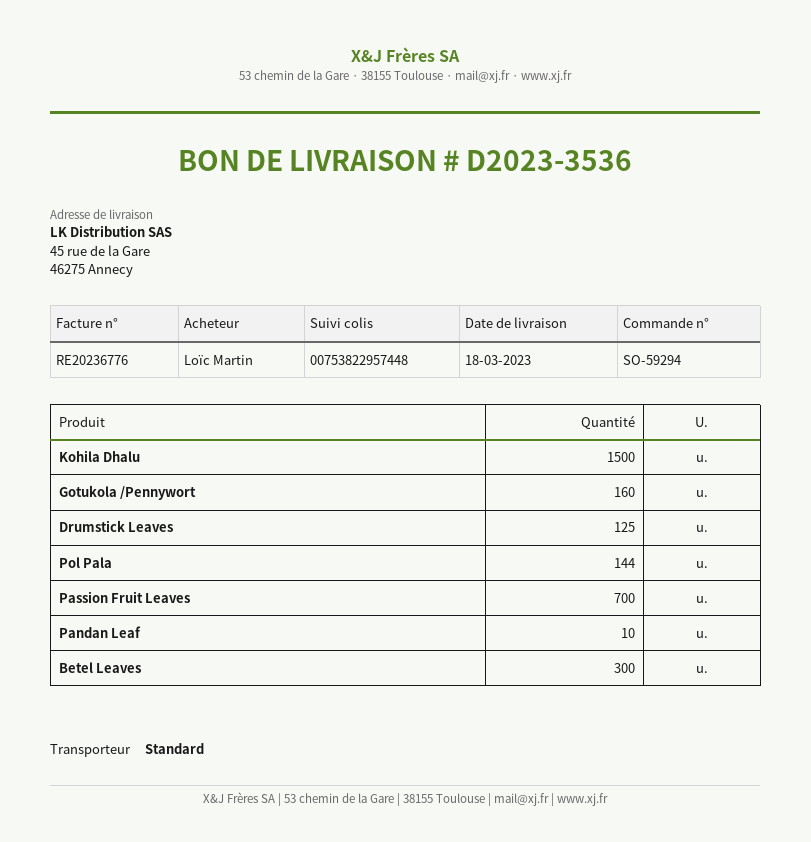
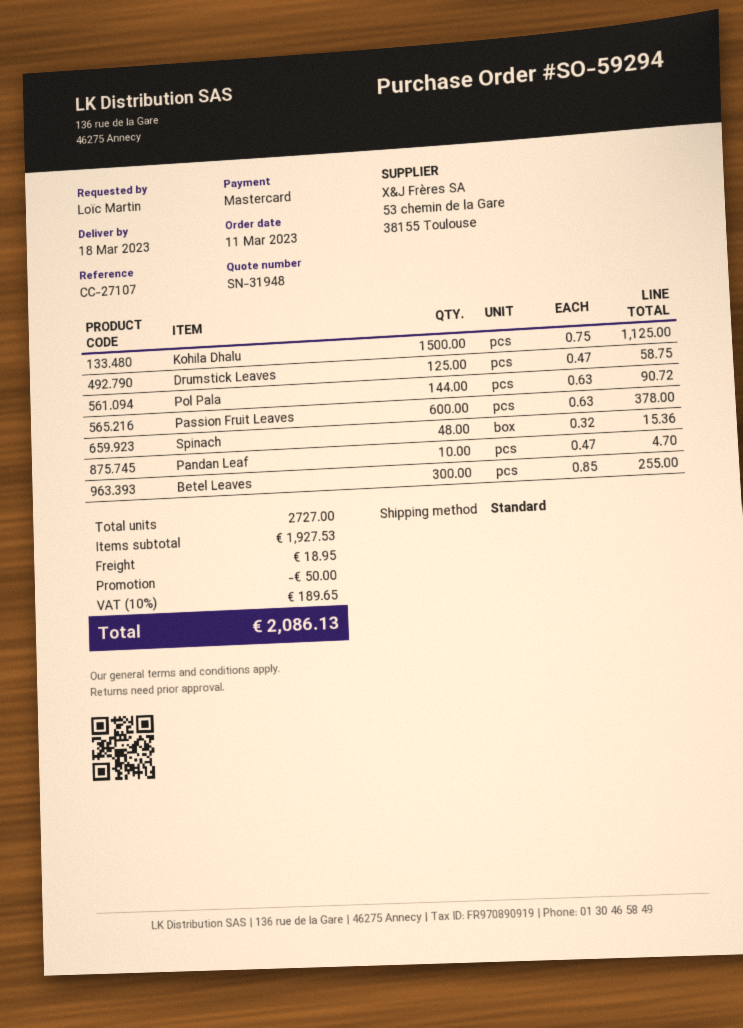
Gotukola /Pennywort: 160 -> none
Passion Fruit Leaves: 700 -> 600
Spinach: none -> 48

